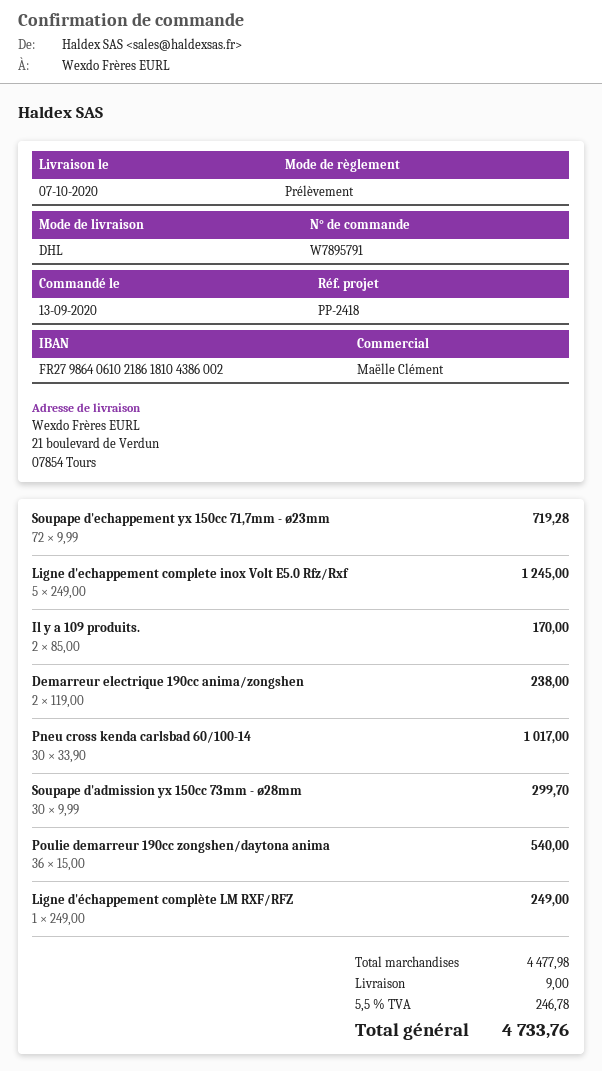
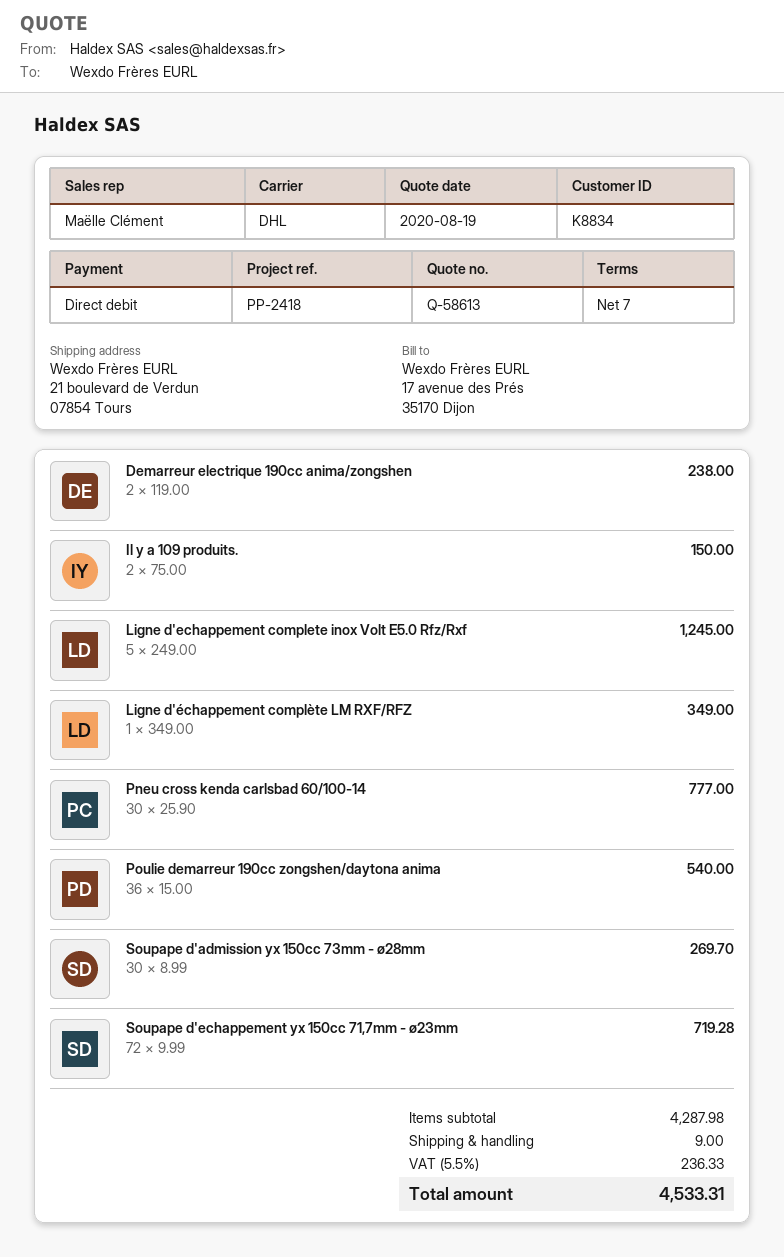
Il y a 109 produits.: 2 x 85.00 = 170.00 -> 2 x 75.00 = 150.00
Pneu cross kenda carlsbad 60/100-14: 30 x 33.90 = 1017.00 -> 30 x 25.90 = 777.00
Soupape d'admission yx 150cc 73mm - ø28mm: 30 x 9.99 = 299.70 -> 30 x 8.99 = 269.70
Ligne d'échappement complète LM RXF/RFZ: 1 x 249.00 = 249.00 -> 1 x 349.00 = 349.00
subtotal: 4477.98 -> 4287.98
tax: 5.5% = 246.78 -> 5.5% = 236.33
total: 4733.76 -> 4533.31

